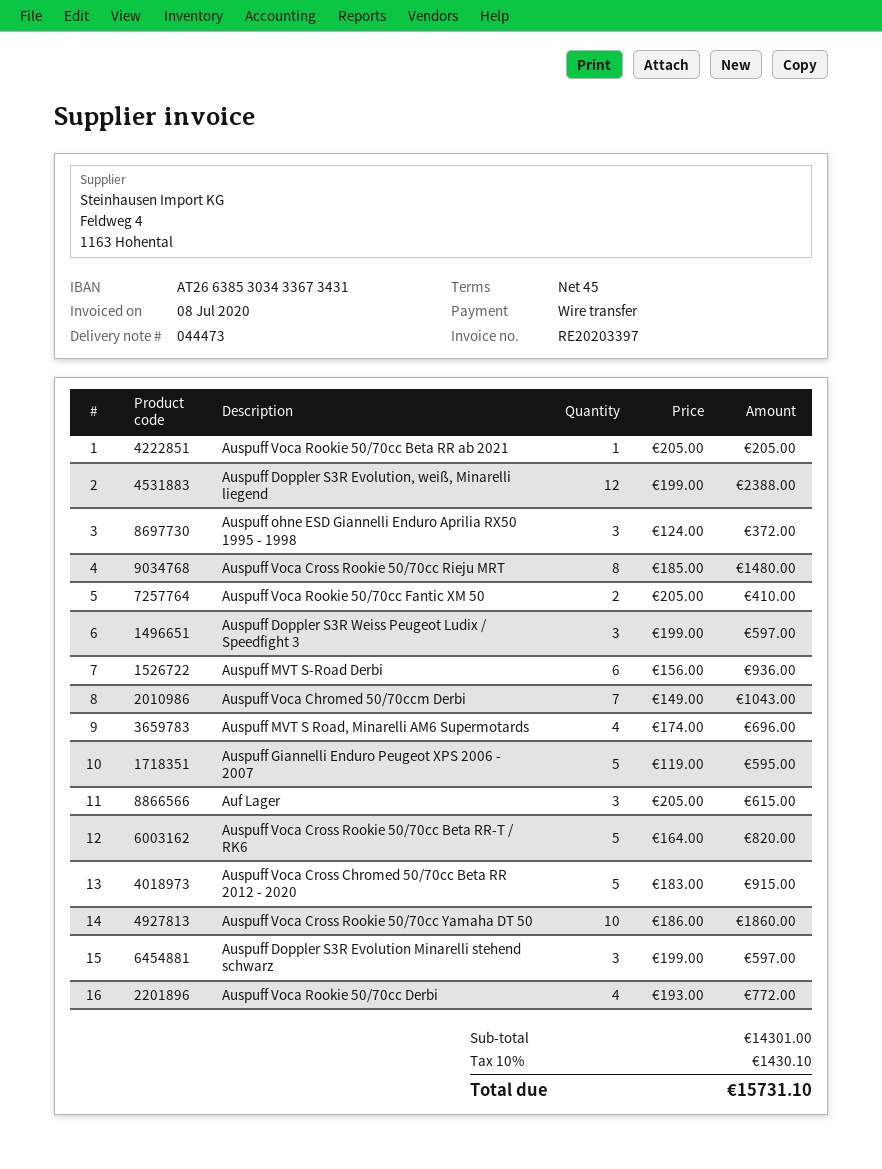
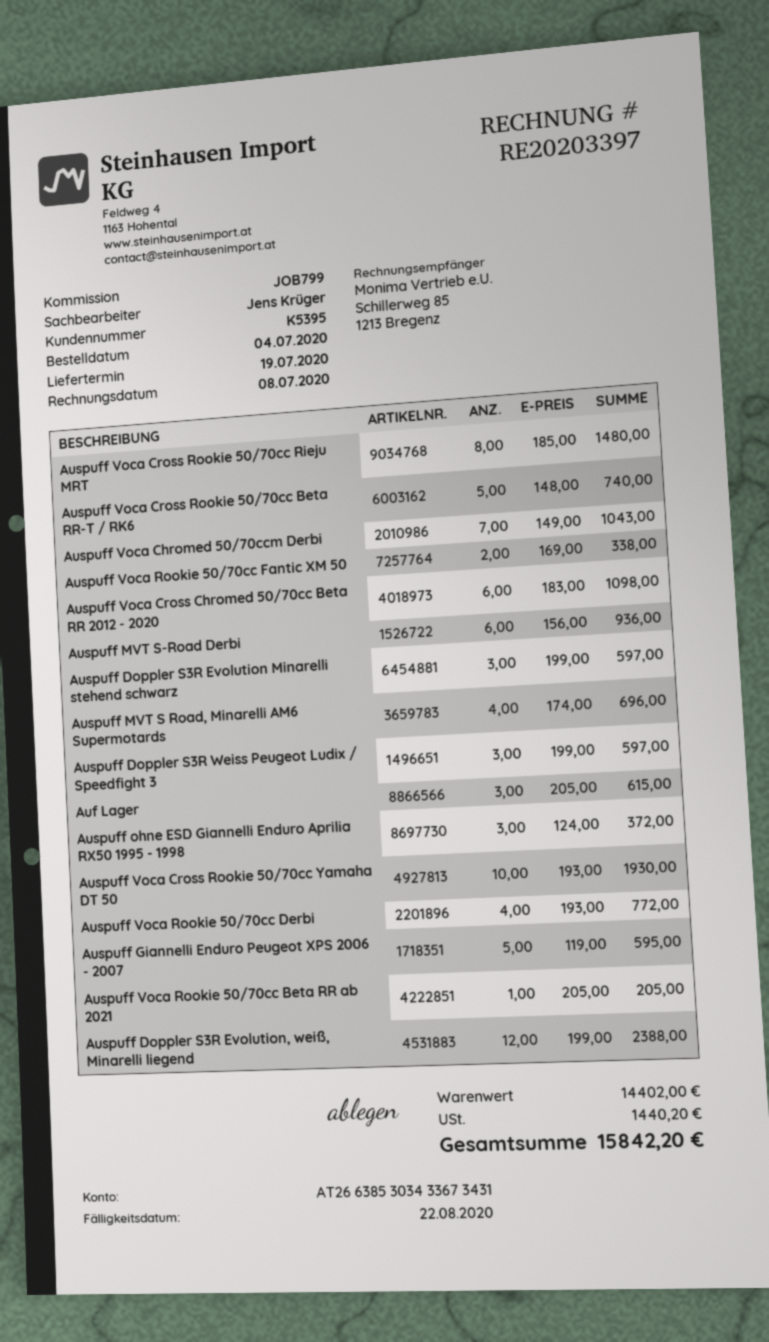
Auspuff Voca Rookie 50/70cc Fantic XM 50: 2 x 205.00 = 410.00 -> 2 x 169.00 = 338.00
Auspuff Voca Cross Rookie 50/70cc Beta RR-T / RK6: 5 x 164.00 = 820.00 -> 5 x 148.00 = 740.00
Auspuff Voca Cross Chromed 50/70cc Beta RR 2012 - 2020: 5 x 183.00 = 915.00 -> 6 x 183.00 = 1098.00
Auspuff Voca Cross Rookie 50/70cc Yamaha DT 50: 10 x 186.00 = 1860.00 -> 10 x 193.00 = 1930.00
subtotal: 14301.00 -> 14402.00
tax: 1430.10 -> 1440.20
total: 15731.10 -> 15842.20

